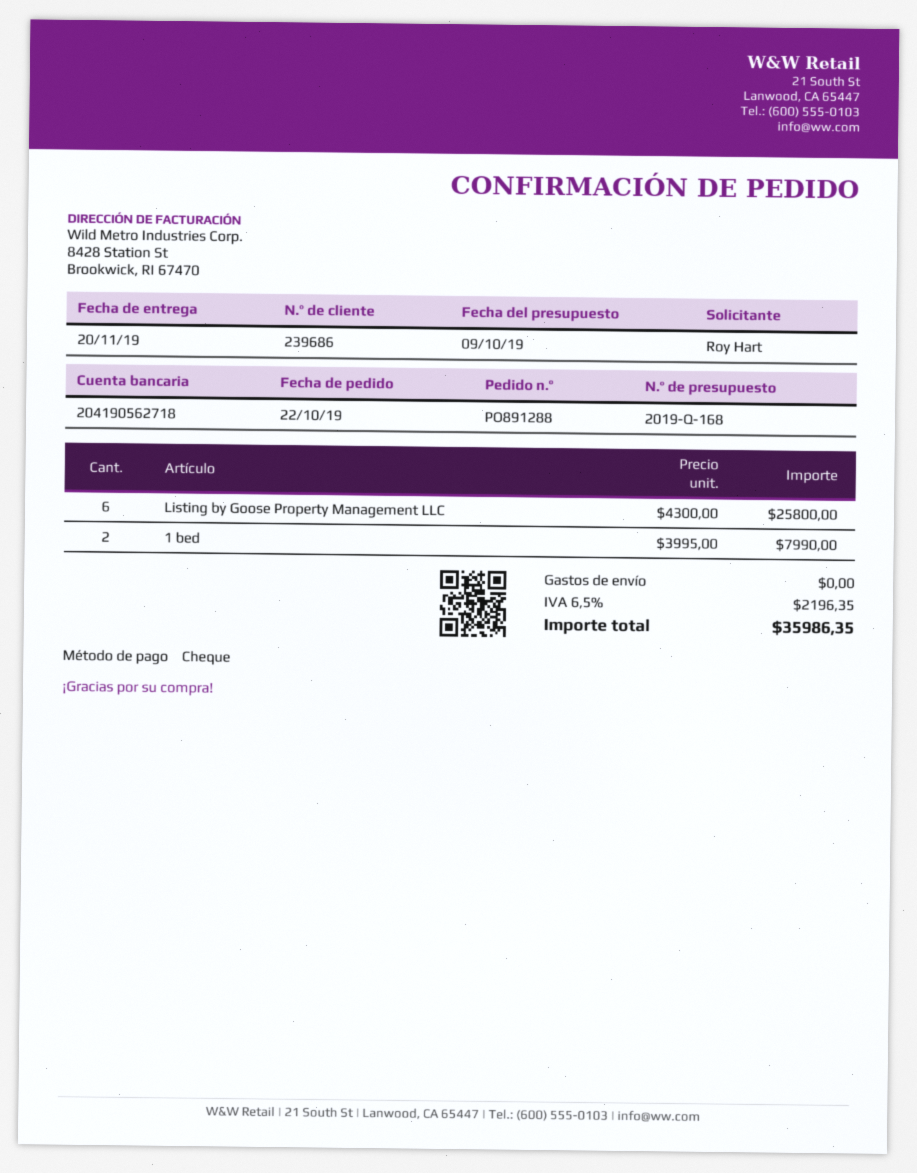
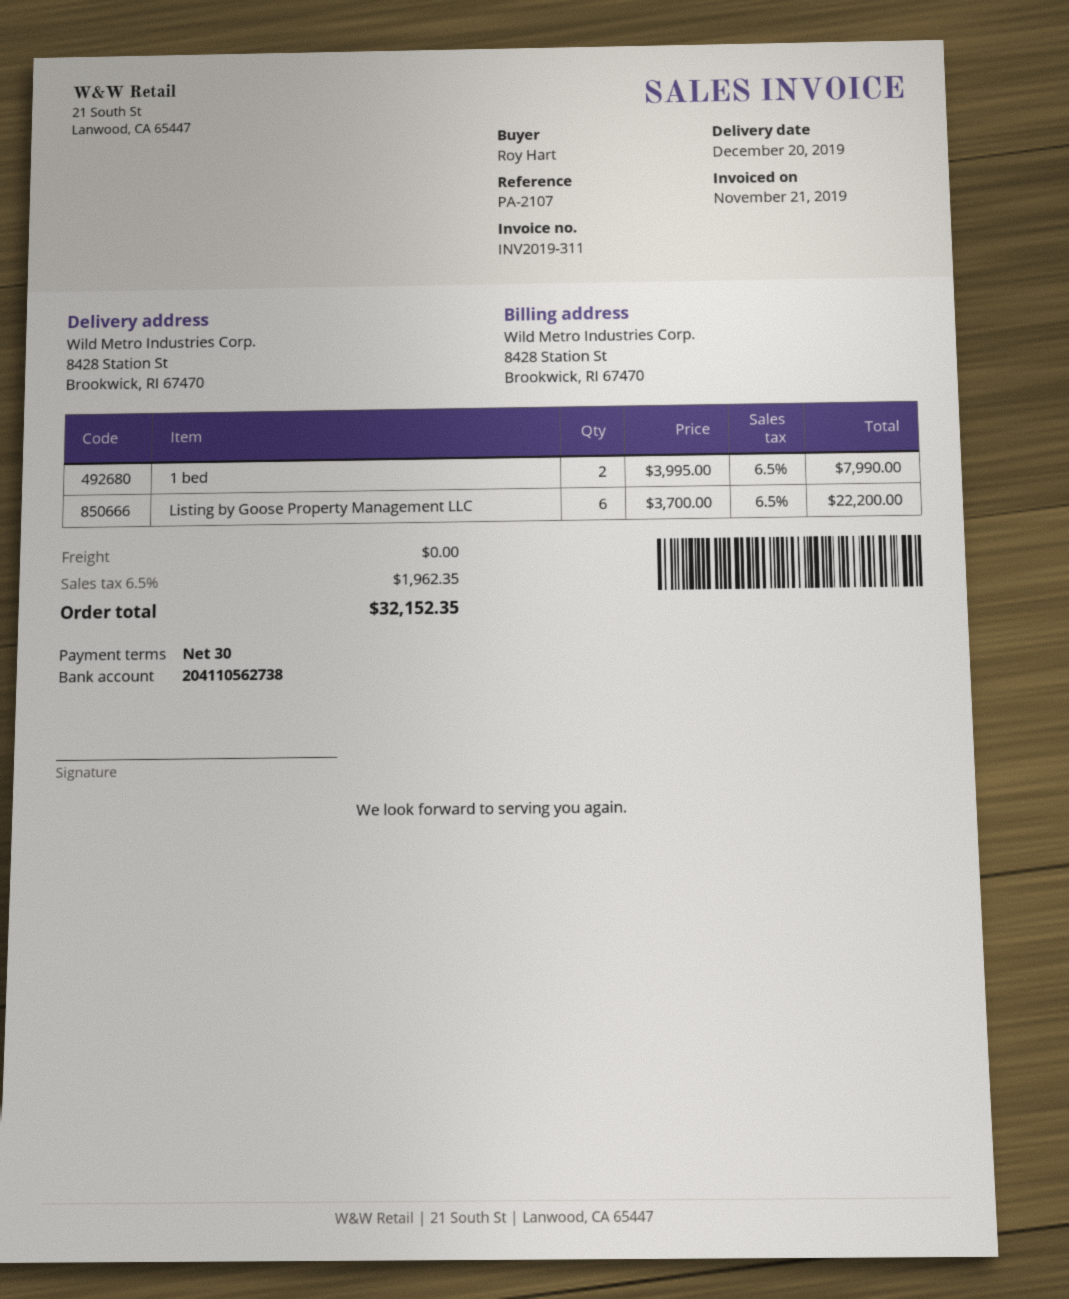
delivery date: 2019-11-20 -> 2019-12-20
bank account: 204190562718 -> 204110562738
Listing by Goose Property Management LLC: 6 x 4300.00 = 25800.00 -> 6 x 3700.00 = 22200.00
tax: 6.5% = 2196.35 -> 6.5% = 1962.35
total: 35986.35 -> 32152.35

